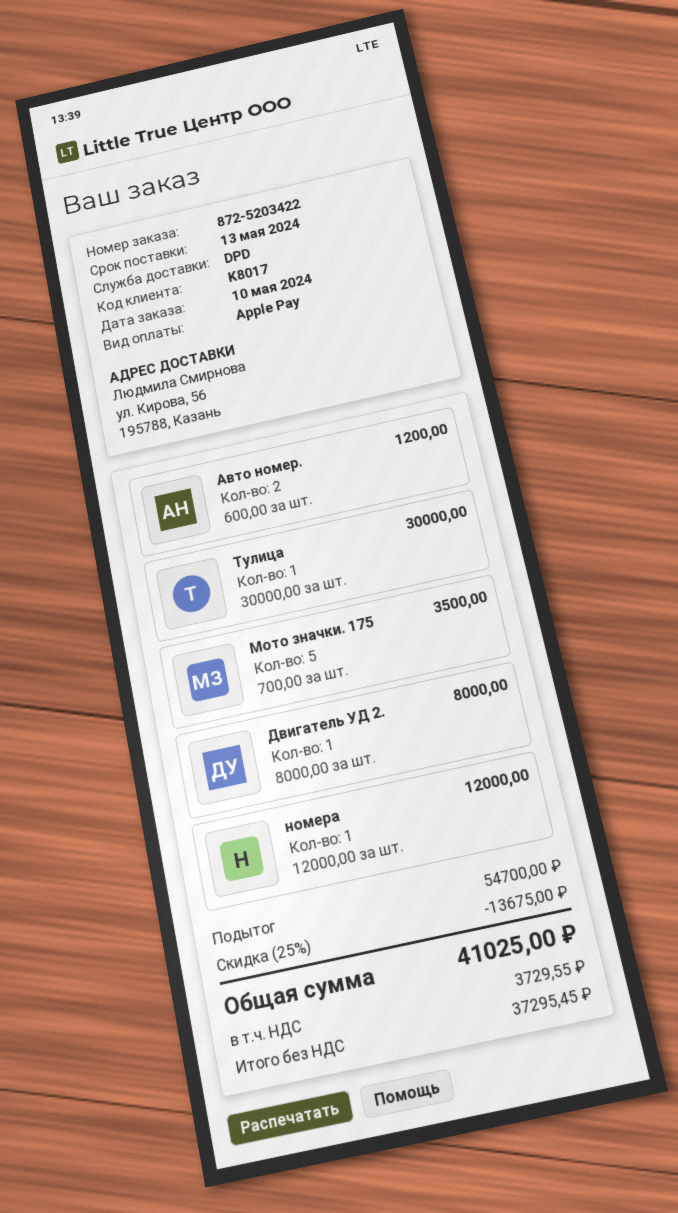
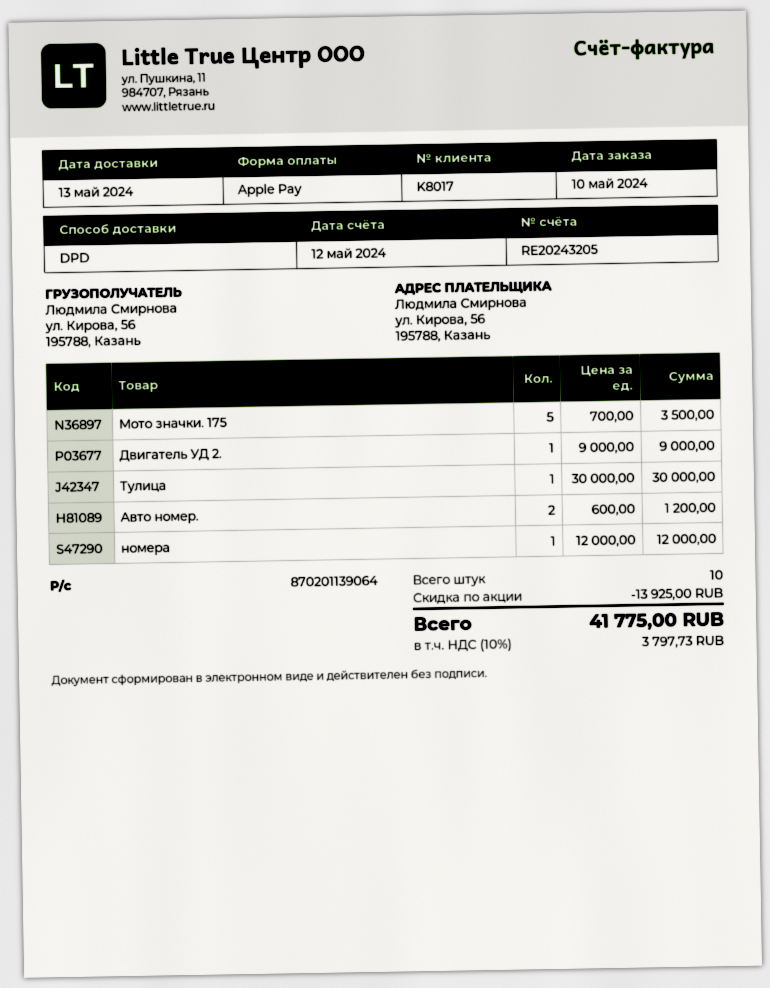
Двигатель УД 2.: 1 x 8000.00 = 8000.00 -> 1 x 9000.00 = 9000.00
discount: 13675.00 -> 13925.00
tax: 3729.55 -> 3797.73
total: 41025.00 -> 41775.00

